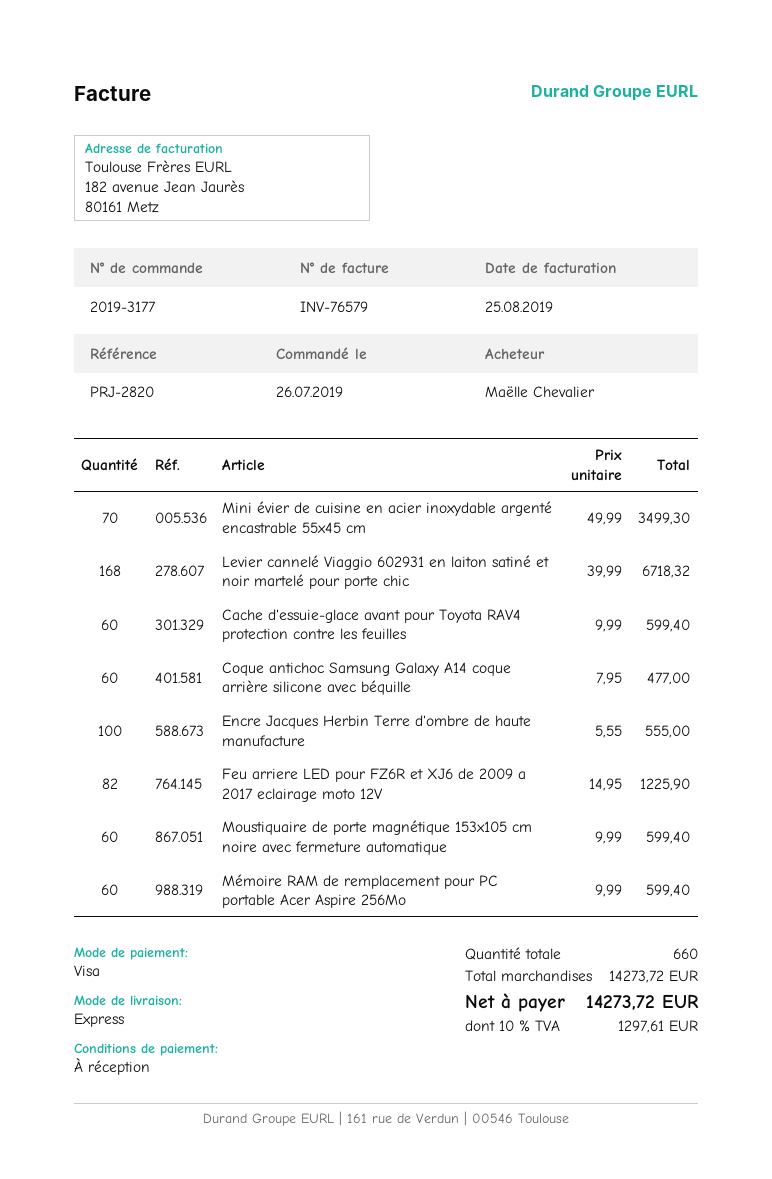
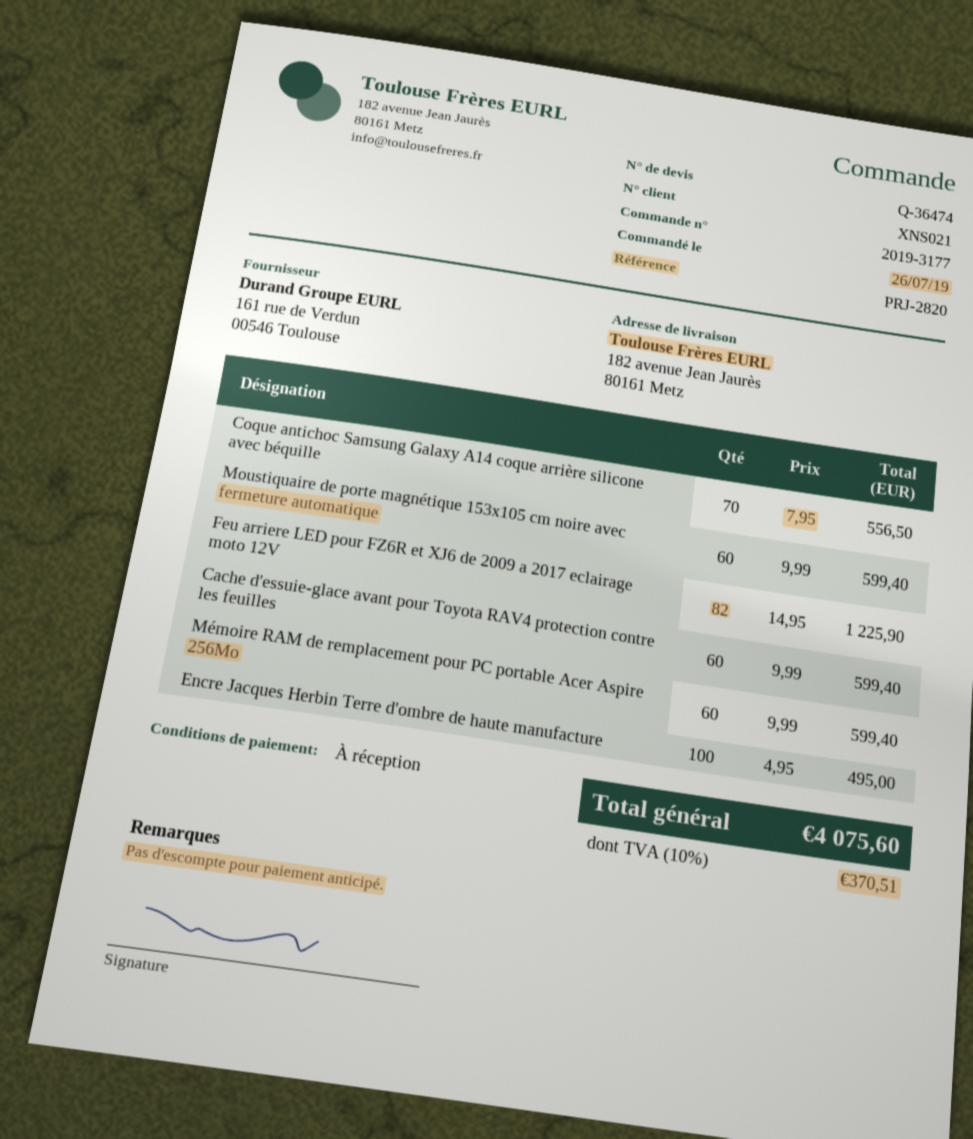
Mini évier de cuisine en acier inoxydable argenté encastrable 55x45 cm: 70 x 49.99 = 3499.30 -> none
Levier cannelé Viaggio 602931 en laiton satiné et noir martelé pour porte chic: 168 x 39.99 = 6718.32 -> none
Coque antichoc Samsung Galaxy A14 coque arrière silicone avec béquille: 60 x 7.95 = 477.00 -> 70 x 7.95 = 556.50
Encre Jacques Herbin Terre d'ombre de haute manufacture: 100 x 5.55 = 555.00 -> 100 x 4.95 = 495.00
tax: 10% = 1297.61 -> 10% = 370.51
total: 14273.72 -> 4075.60

